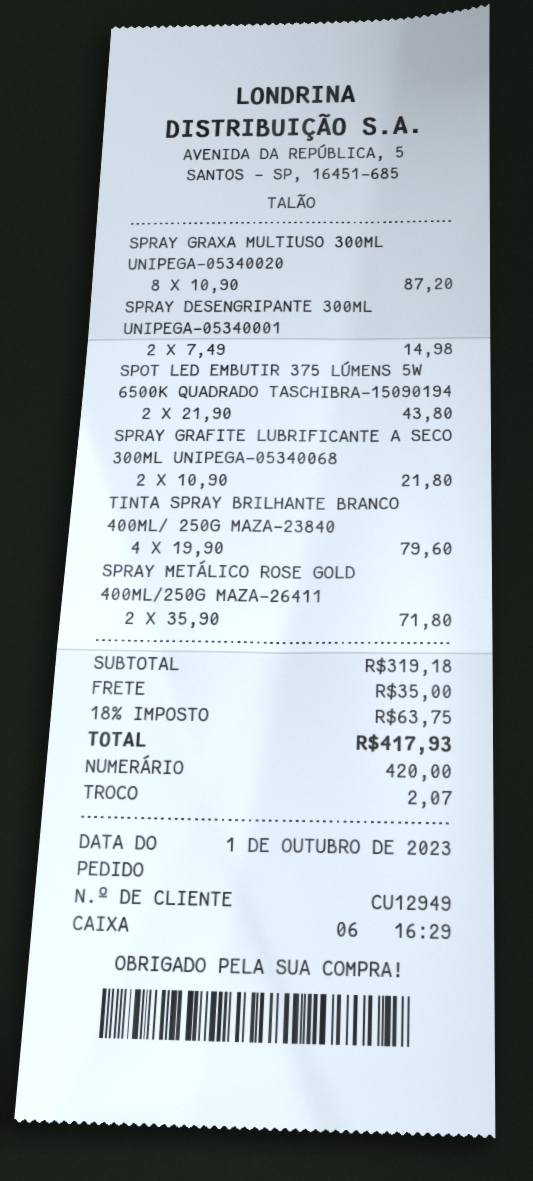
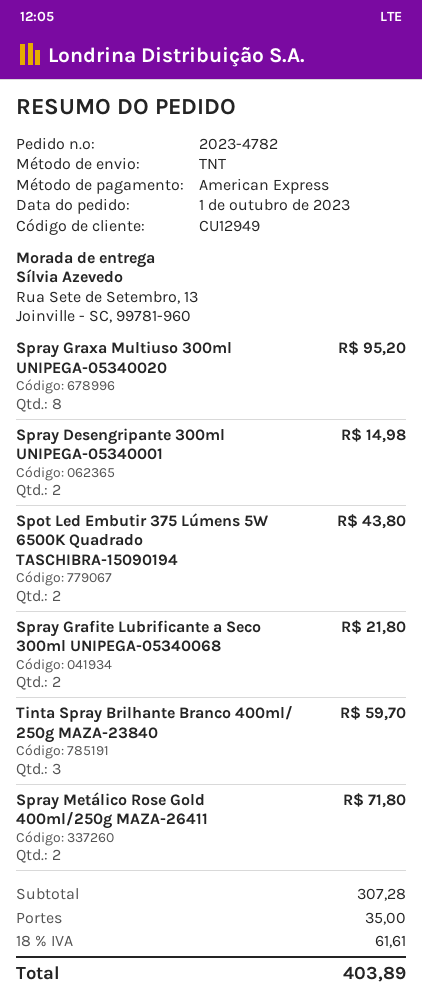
payment method: cash -> American Express
SPRAY GRAXA MULTIUSO 300ML UNIPEGA-05340020: 8 for 87.20 -> 8 for 95.20
TINTA SPRAY BRILHANTE BRANCO 400ML/ 250G MAZA-23840: 4 for 79.60 -> 3 for 59.70
subtotal: 319.18 -> 307.28
tax: 18% = 63.75 -> 18% = 61.61
total: 417.93 -> 403.89

